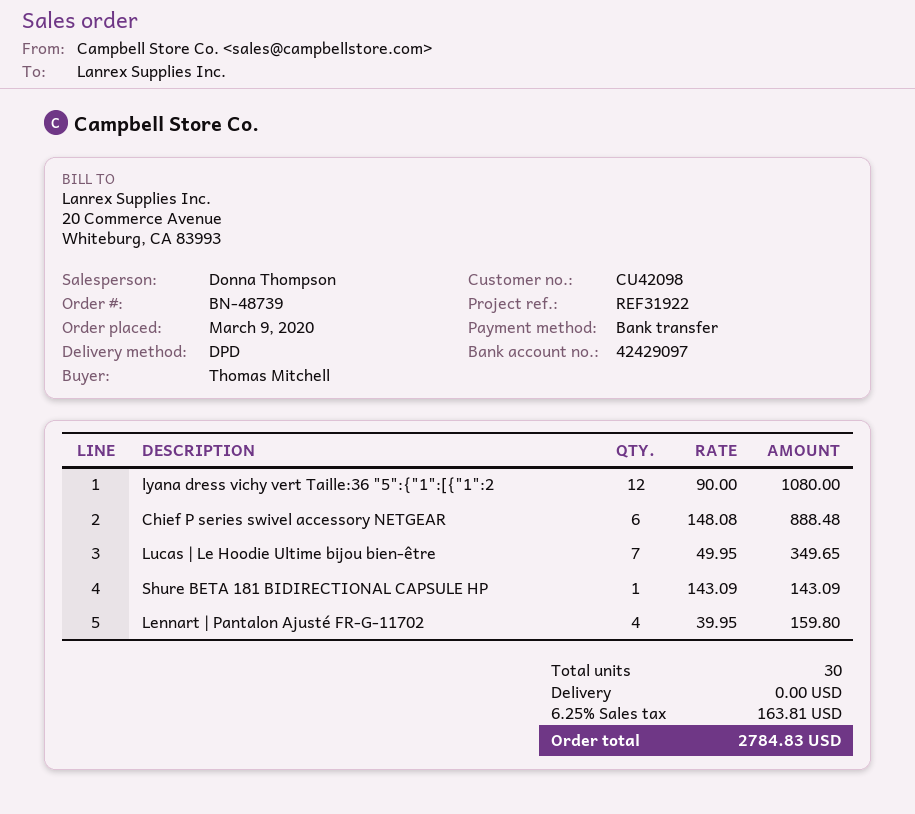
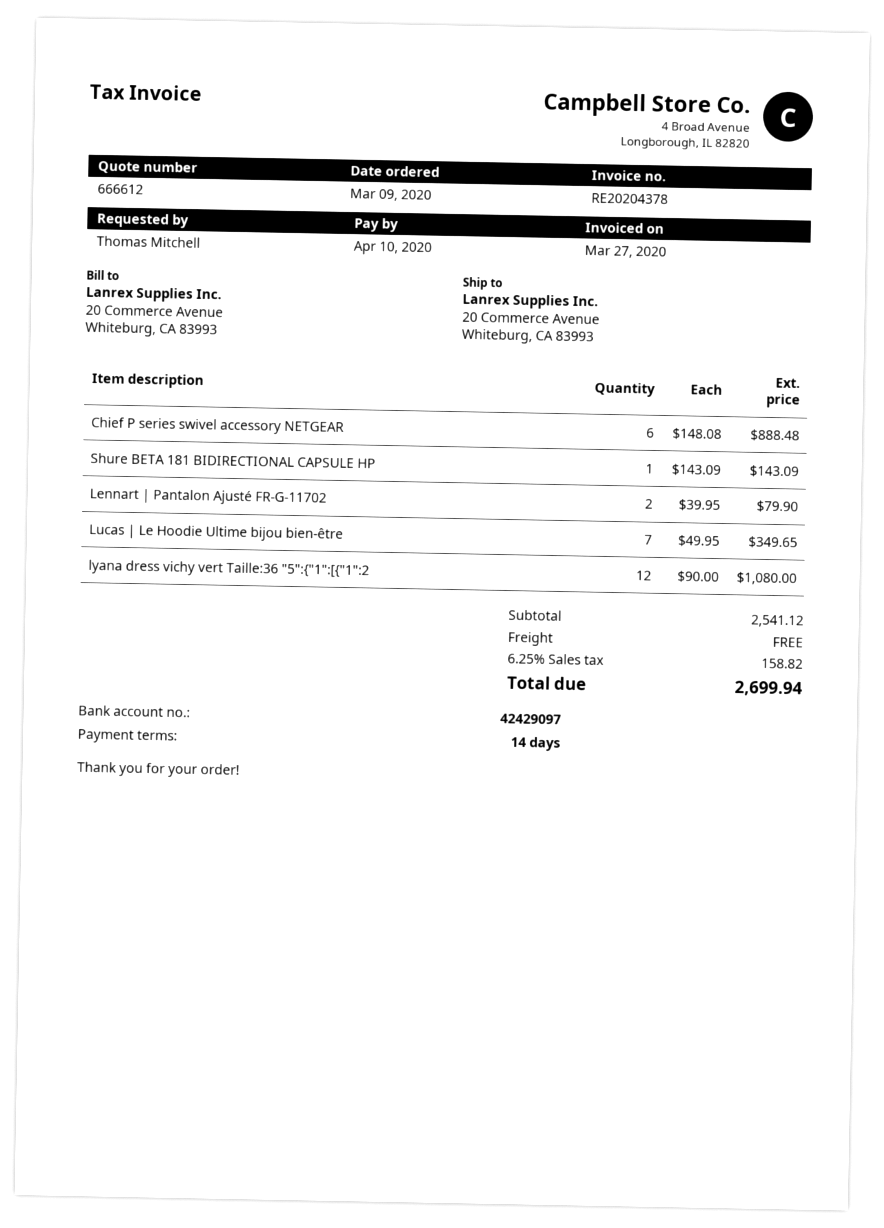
Lennart | Pantalon Ajusté FR-G-11702: 4 x 39.95 = 159.80 -> 2 x 39.95 = 79.90
tax: 6.25% = 163.81 -> 6.25% = 158.82
total: 2784.83 -> 2699.94

